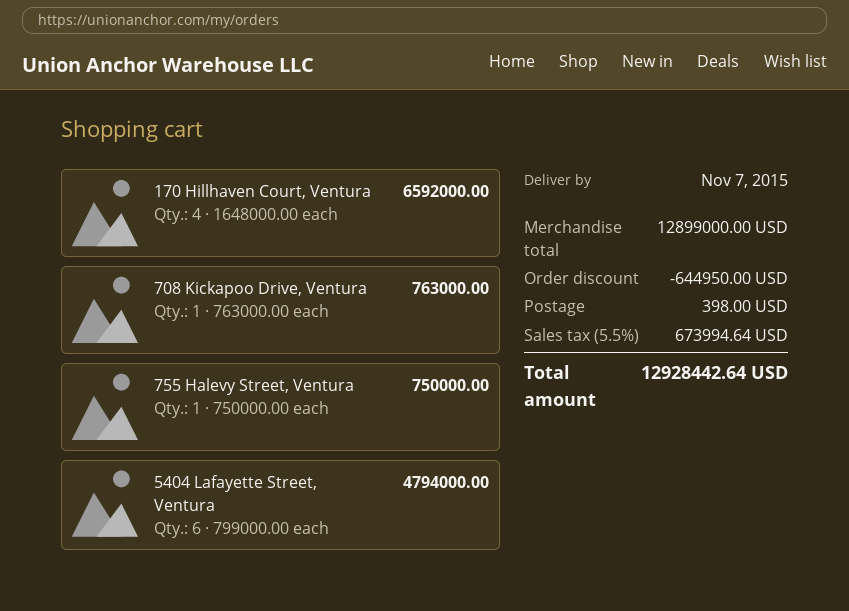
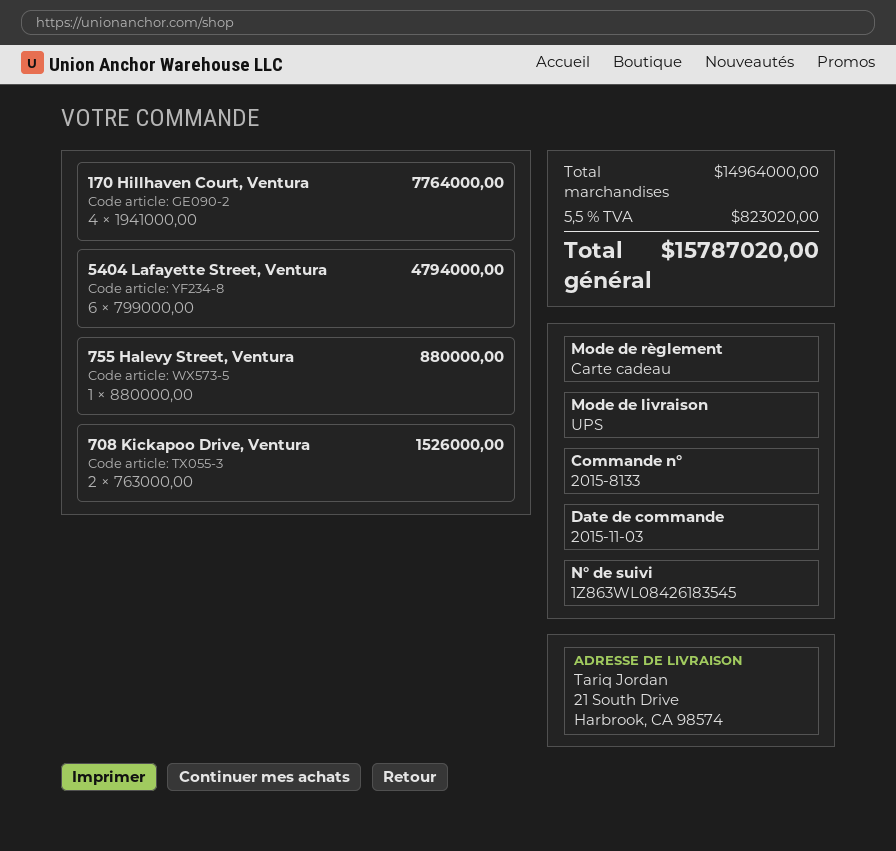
170 Hillhaven Court, Ventura: 4 x 1648000.00 = 6592000.00 -> 4 x 1941000.00 = 7764000.00
708 Kickapoo Drive, Ventura: 1 x 763000.00 = 763000.00 -> 2 x 763000.00 = 1526000.00
755 Halevy Street, Ventura: 1 x 750000.00 = 750000.00 -> 1 x 880000.00 = 880000.00
subtotal: 12899000.00 -> 14964000.00
discount: 644950.00 -> none
shipping: 398.00 -> none
tax: 5.5% = 673994.64 -> 5.5% = 823020.00
total: 12928442.64 -> 15787020.00

